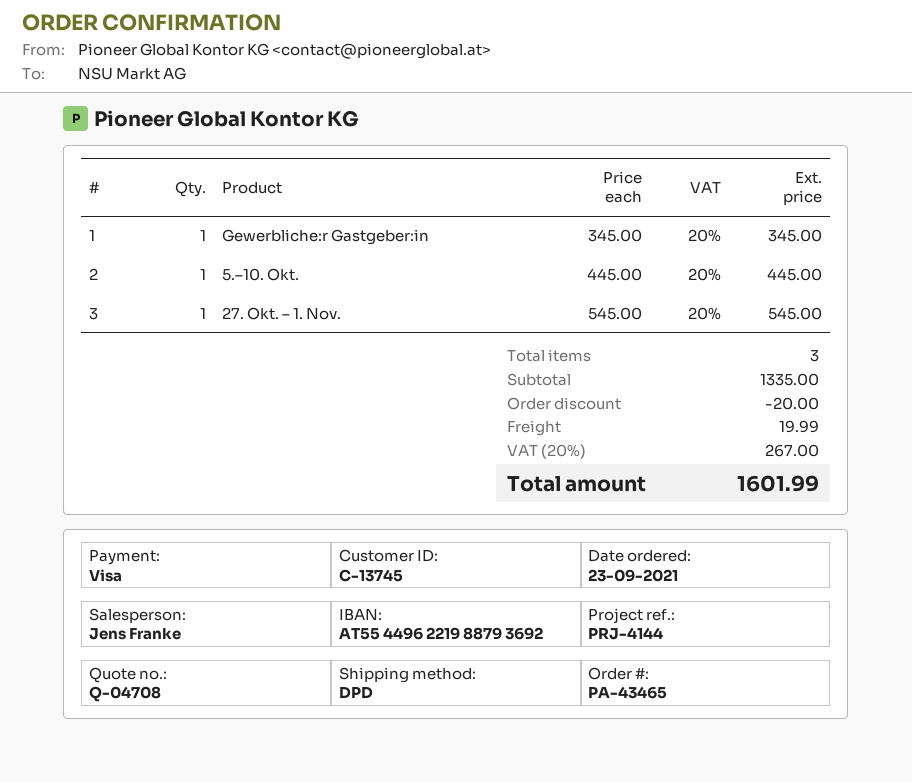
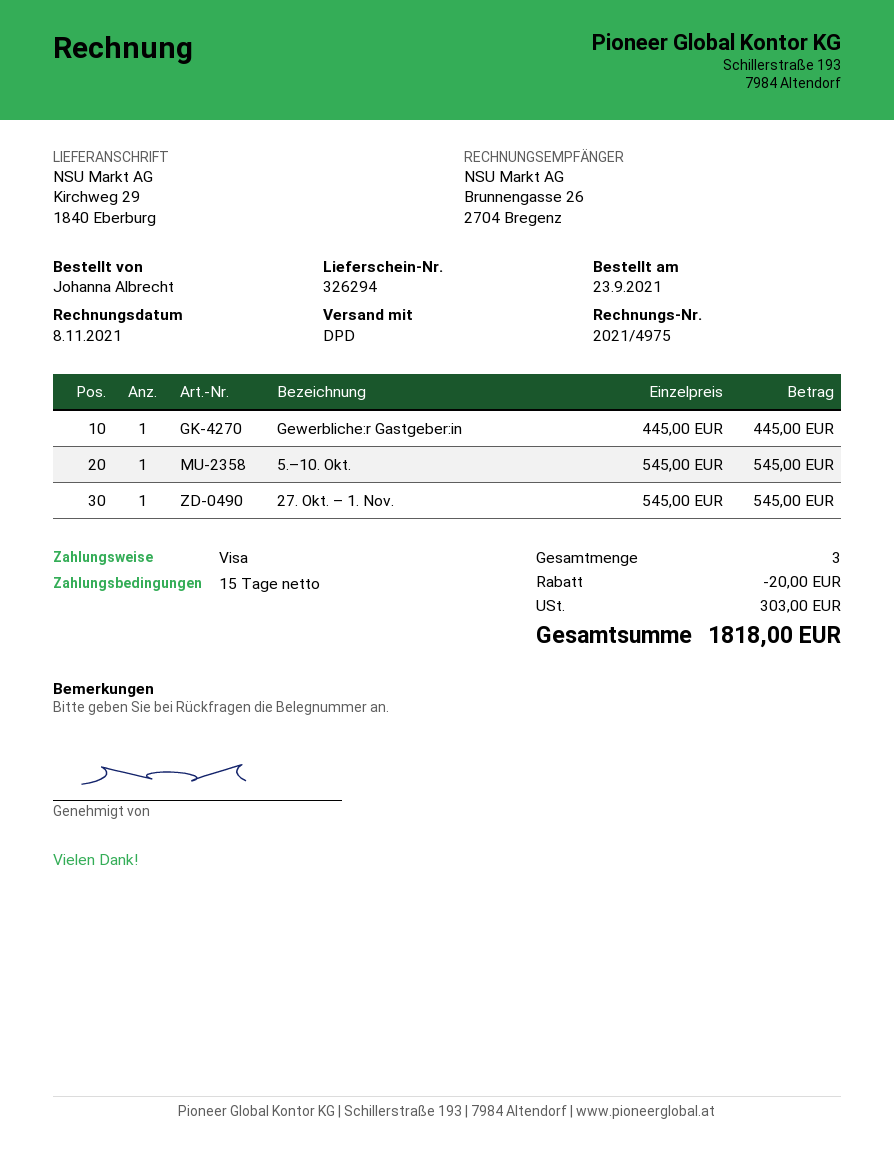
Gewerbliche:r Gastgeber:in: 1 x 345.00 = 345.00 -> 1 x 445.00 = 445.00
5.–10. Okt.: 1 x 445.00 = 445.00 -> 1 x 545.00 = 545.00
shipping: 19.99 -> none
tax: 267.00 -> 303.00
total: 1601.99 -> 1818.00

